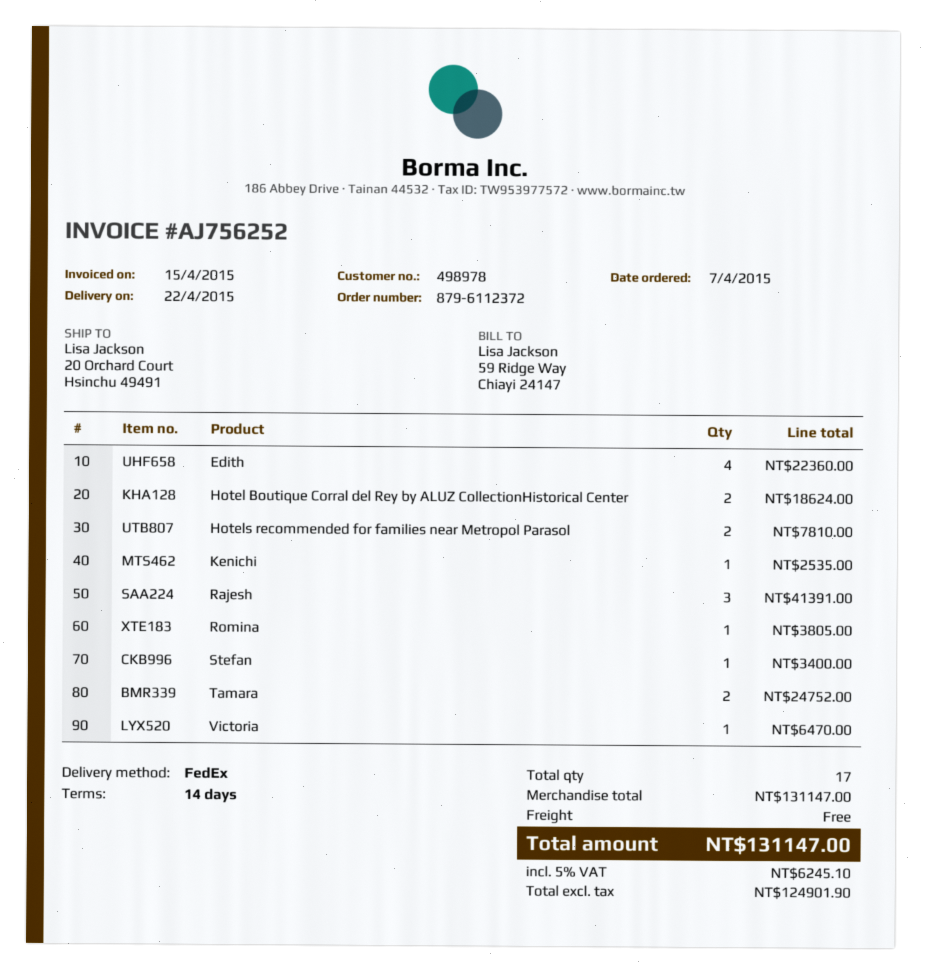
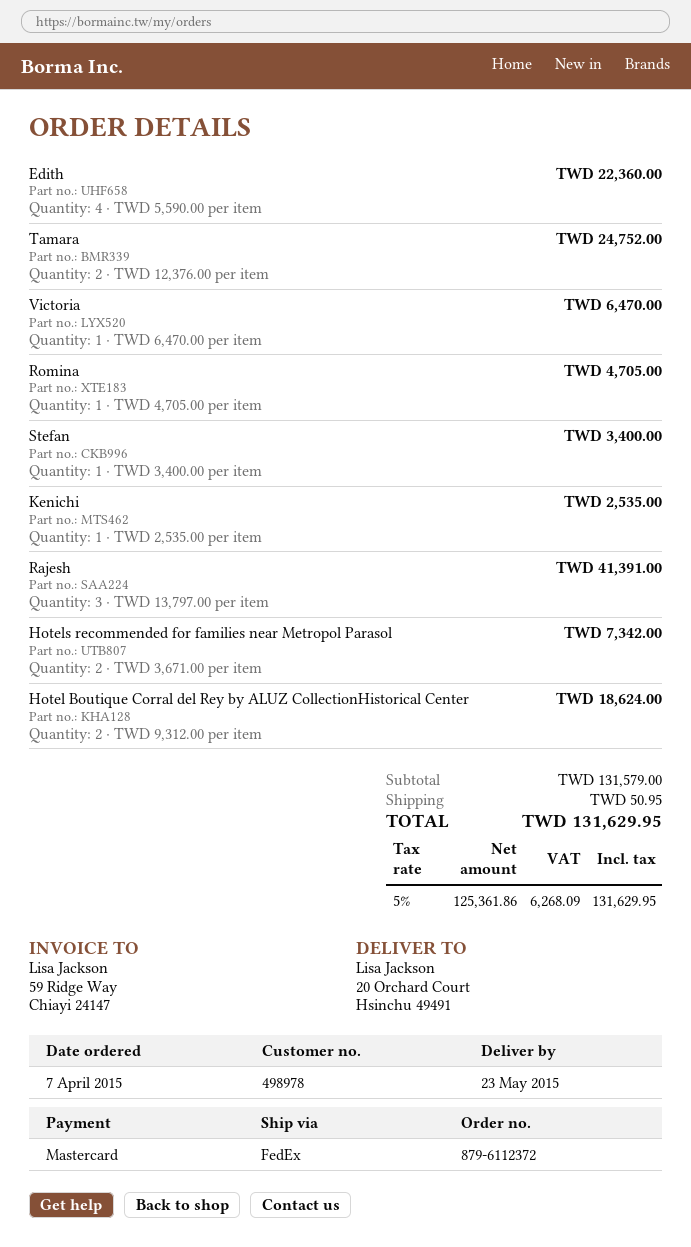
delivery date: 2015-04-22 -> 2015-05-23
Hotels recommended for families near Metropol Parasol: 2 for 7810.00 -> 2 for 7342.00
Romina: 1 for 3805.00 -> 1 for 4705.00
subtotal: 131147.00 -> 131579.00
shipping: 0.00 -> 50.95
net: 124901.90 -> 125361.86
tax: 5% = 6245.10 -> 5% = 6268.09
total: 131147.00 -> 131629.95

